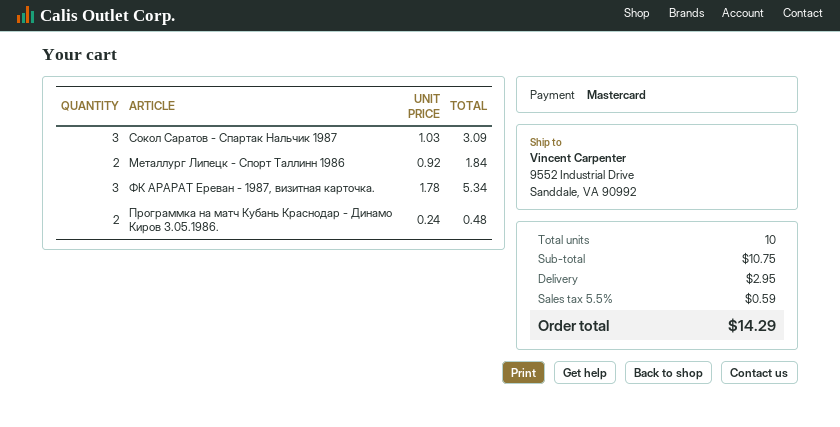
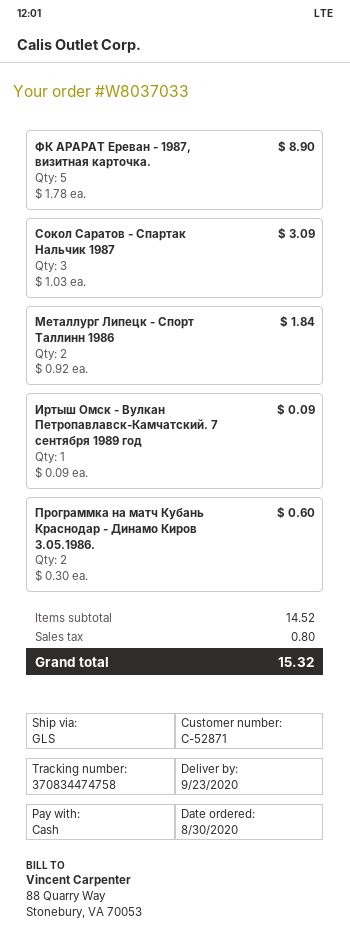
payment method: Mastercard -> cash
ФК АРАРАТ Ереван - 1987, визитная карточка.: 3 x 1.78 = 5.34 -> 5 x 1.78 = 8.90
Программка на матч Кубань Краснодар - Динамо Киров 3.05.1986.: 2 x 0.24 = 0.48 -> 2 x 0.30 = 0.60
Иртыш Омск - Вулкан Петропавлавск-Камчатский. 7 сентября 1989 год: none -> 1 x 0.09 = 0.09
subtotal: 10.75 -> 14.52
shipping: 2.95 -> none
tax: 0.59 -> 0.80
total: 14.29 -> 15.32

